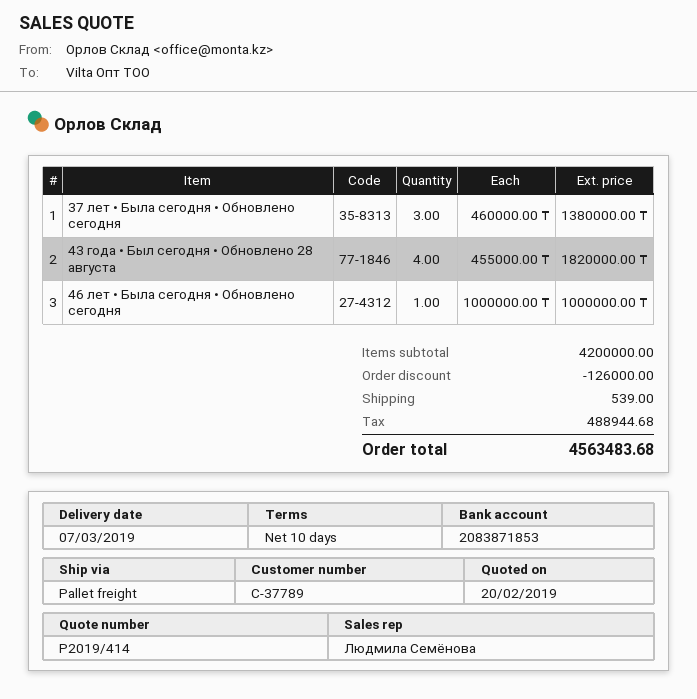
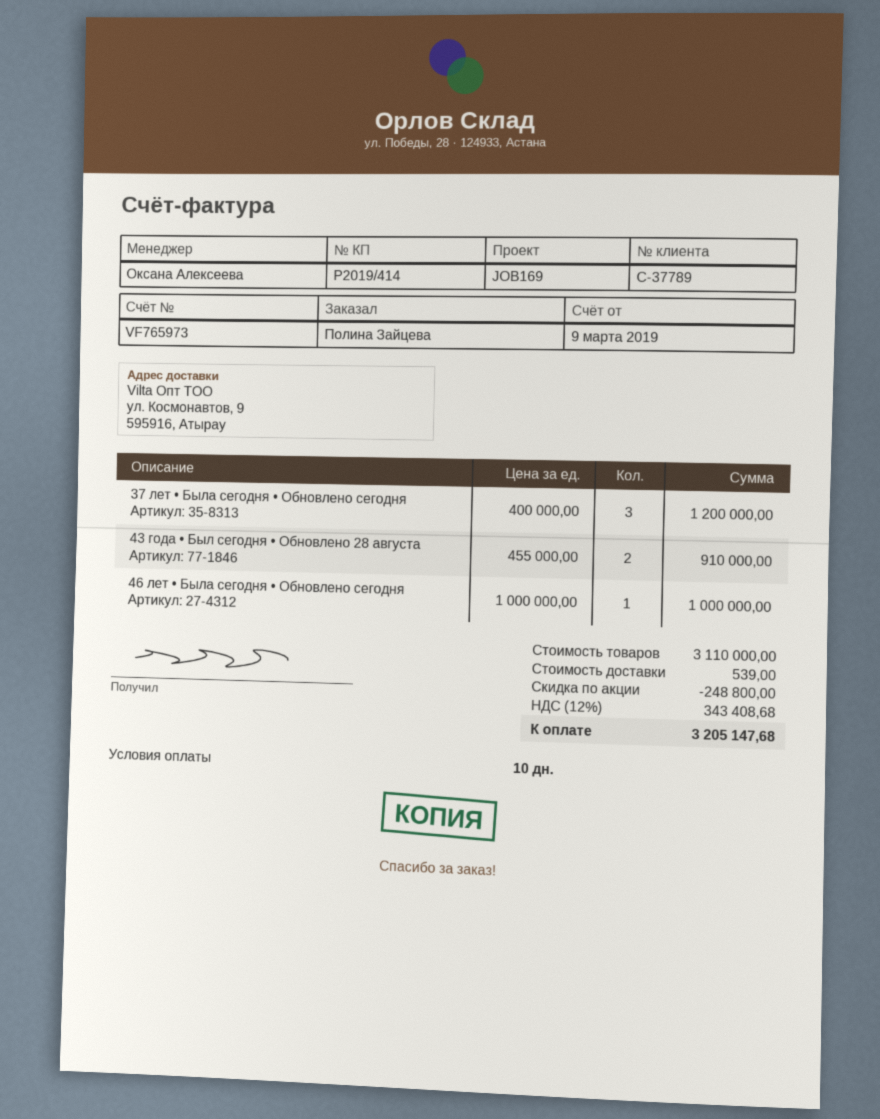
sales rep: Людмила Семёнова -> Оксана Алексеева
37 лет • Была сегодня • Обновлено сегодня: 3 x 460000.00 = 1380000.00 -> 3 x 400000.00 = 1200000.00
43 года • Был сегодня • Обновлено 28 августа: 4 x 455000.00 = 1820000.00 -> 2 x 455000.00 = 910000.00
subtotal: 4200000.00 -> 3110000.00
discount: 126000.00 -> 248800.00
tax: 488944.68 -> 343408.68
total: 4563483.68 -> 3205147.68

